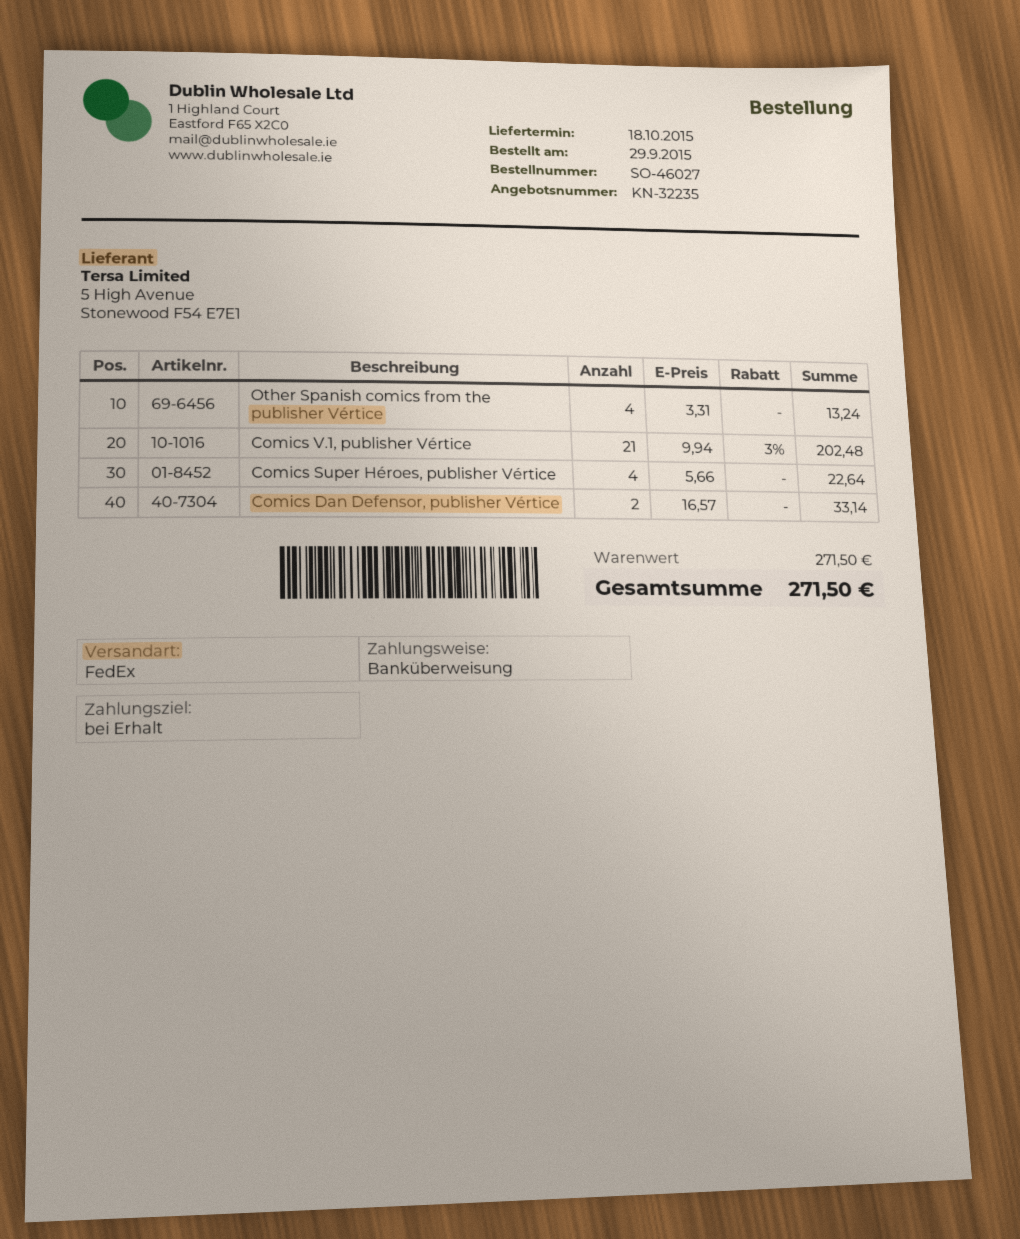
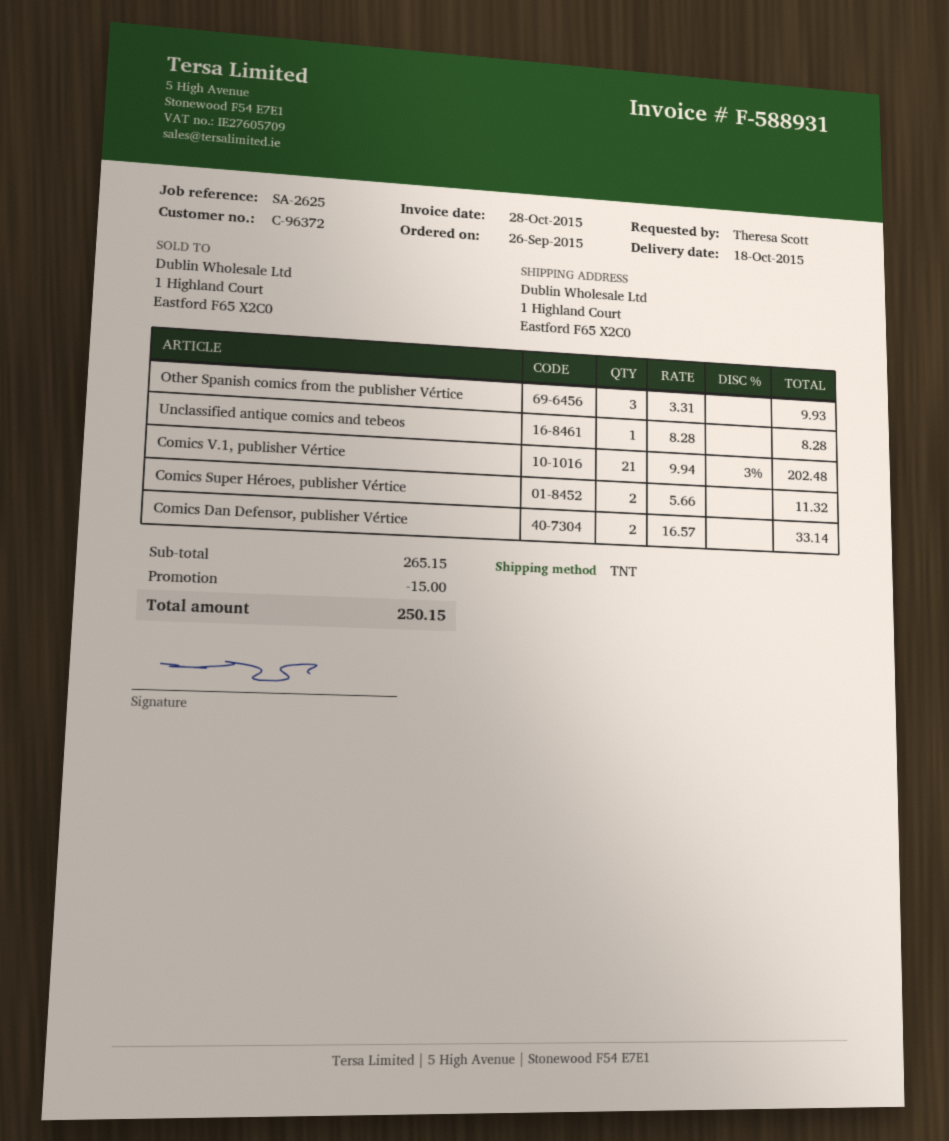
order date: 2015-09-29 -> 2015-09-26
shipping method: FedEx -> TNT
Other Spanish comics from the publisher Vértice: 4 x 3.31 = 13.24 -> 3 x 3.31 = 9.93
Comics Super Héroes, publisher Vértice: 4 x 5.66 = 22.64 -> 2 x 5.66 = 11.32
Unclassified antique comics and tebeos: none -> 1 x 8.28 = 8.28
subtotal: 271.50 -> 265.15
discount: none -> 15.00
total: 271.50 -> 250.15

